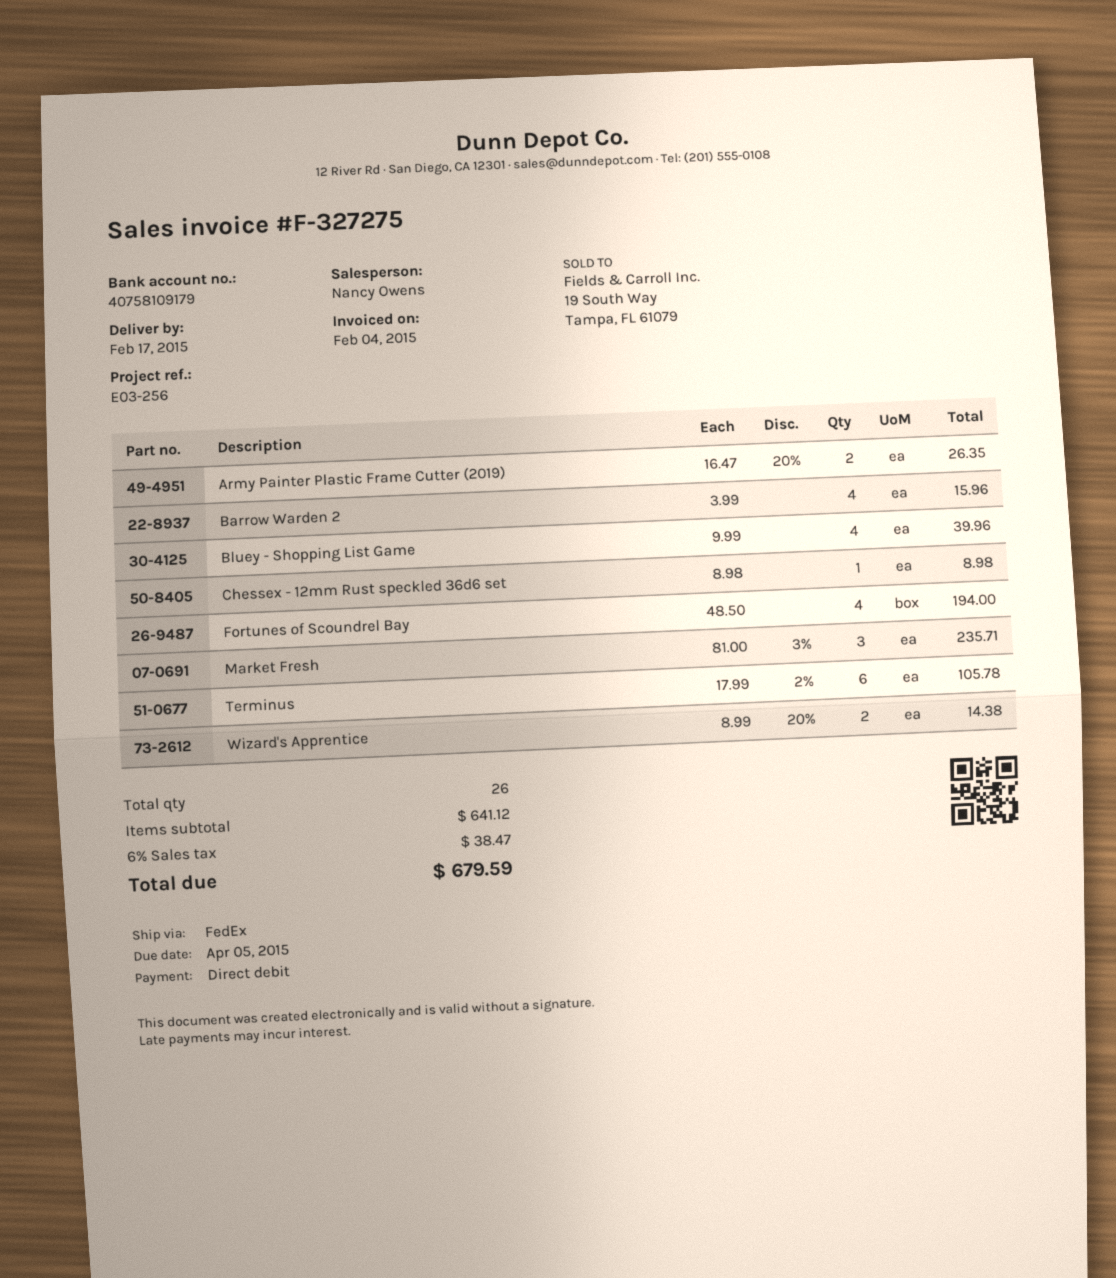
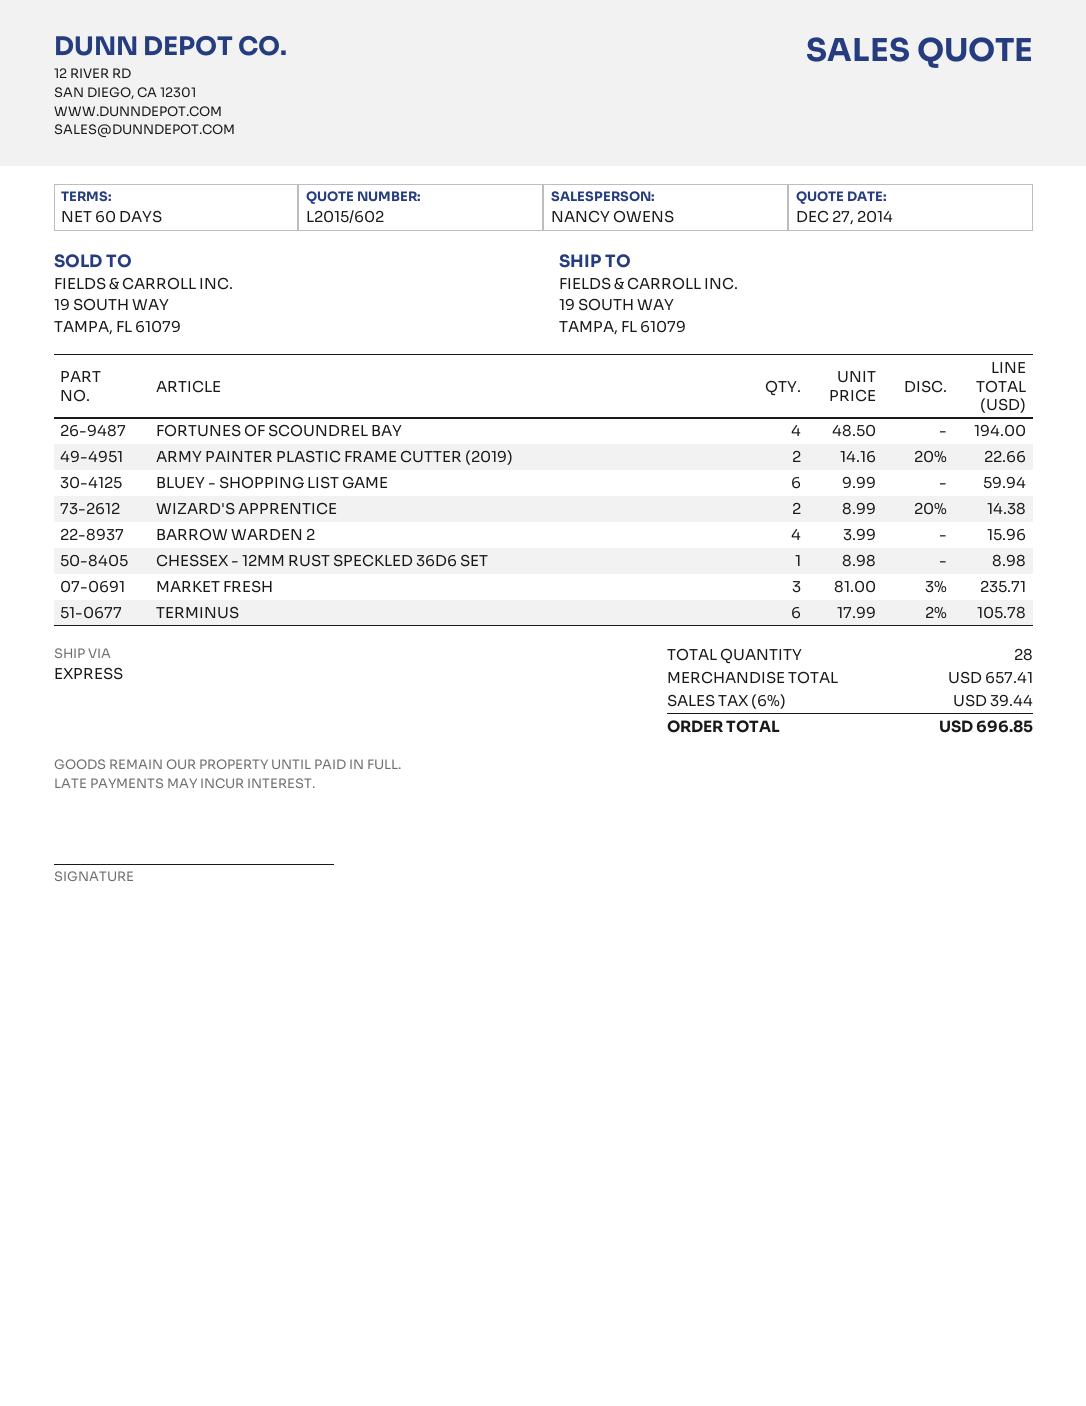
shipping method: FedEx -> express
Army Painter Plastic Frame Cutter (2019): 2 x 16.47 - 20% = 26.35 -> 2 x 14.16 - 20% = 22.66
Bluey - Shopping List Game: 4 x 9.99 = 39.96 -> 6 x 9.99 = 59.94
total quantity: 26 -> 28
subtotal: 641.12 -> 657.41
tax: 6% = 38.47 -> 6% = 39.44
total: 679.59 -> 696.85

